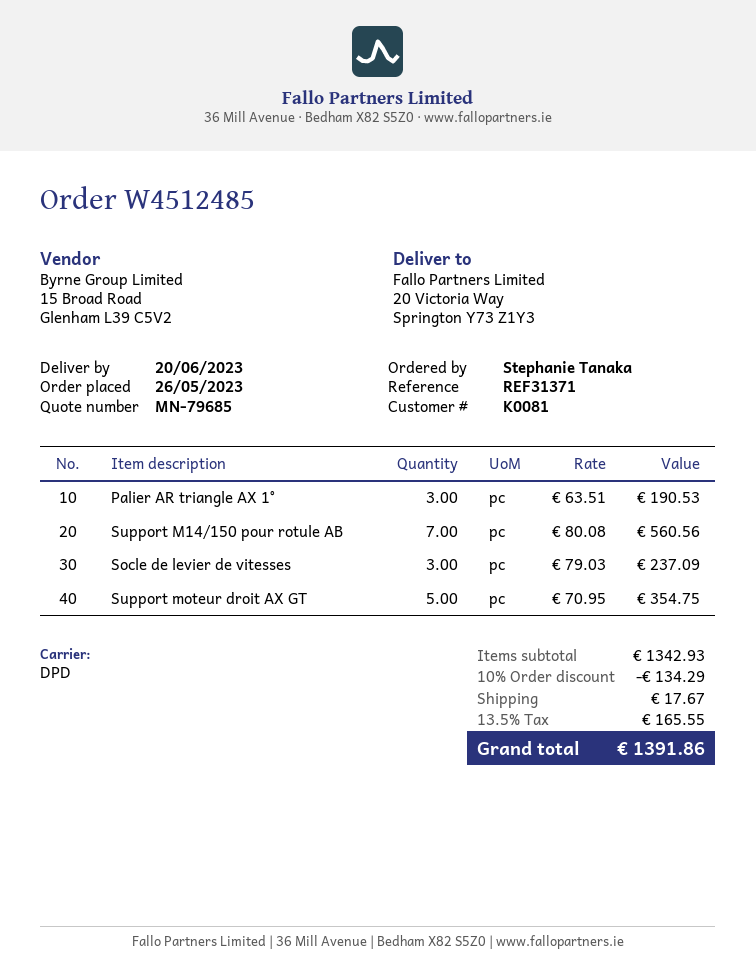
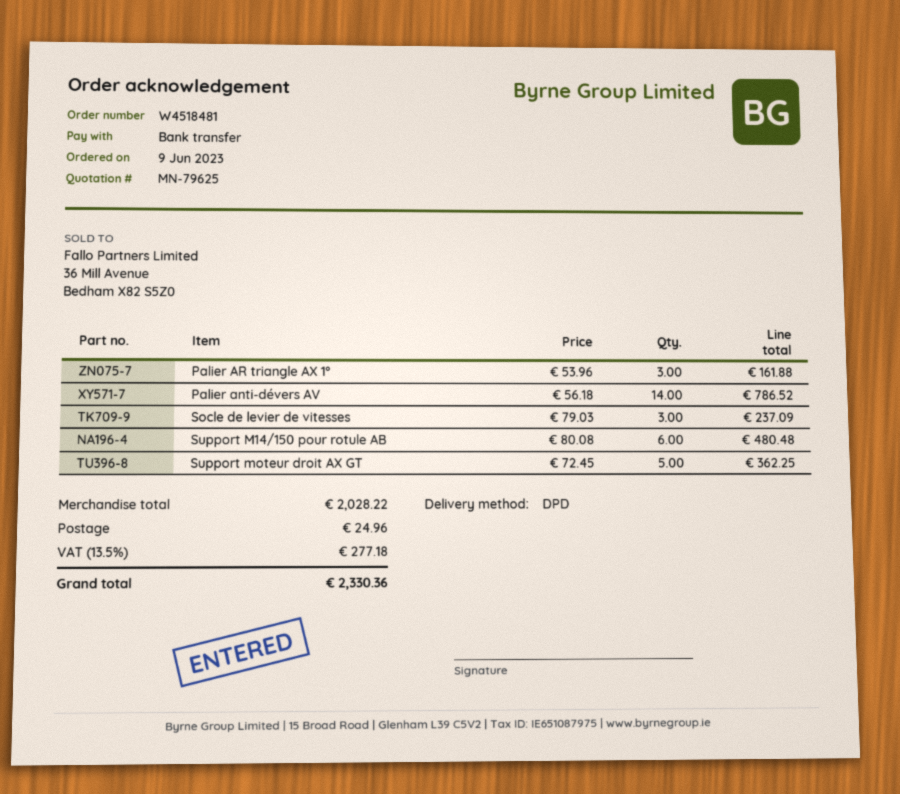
quote number: MN-79685 -> MN-79625
order number: W4512485 -> W4518481
order date: 2023-05-26 -> 2023-06-09
Palier AR triangle AX 1°: 3 x 63.51 = 190.53 -> 3 x 53.96 = 161.88
Support M14/150 pour rotule AB: 7 x 80.08 = 560.56 -> 6 x 80.08 = 480.48
Support moteur droit AX GT: 5 x 70.95 = 354.75 -> 5 x 72.45 = 362.25
Palier anti-dévers AV: none -> 14 x 56.18 = 786.52
subtotal: 1342.93 -> 2028.22
discount: 10% = 134.29 -> none
shipping: 17.67 -> 24.96
tax: 13.5% = 165.55 -> 13.5% = 277.18
total: 1391.86 -> 2330.36

